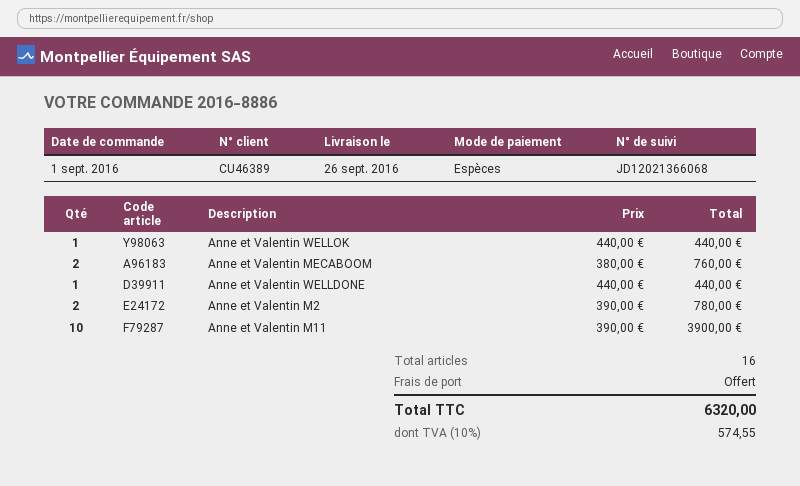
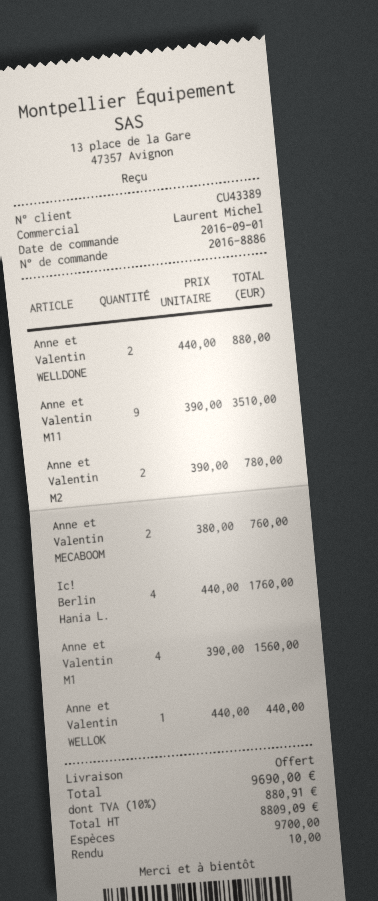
customer number: CU46389 -> CU43389
Anne et Valentin WELLDONE: 1 x 440.00 = 440.00 -> 2 x 440.00 = 880.00
Anne et Valentin M11: 10 x 390.00 = 3900.00 -> 9 x 390.00 = 3510.00
Ic! Berlin Hania L.: none -> 4 x 440.00 = 1760.00
Anne et Valentin M1: none -> 4 x 390.00 = 1560.00
tax: 10% = 574.55 -> 10% = 880.91
total: 6320.00 -> 9690.00

